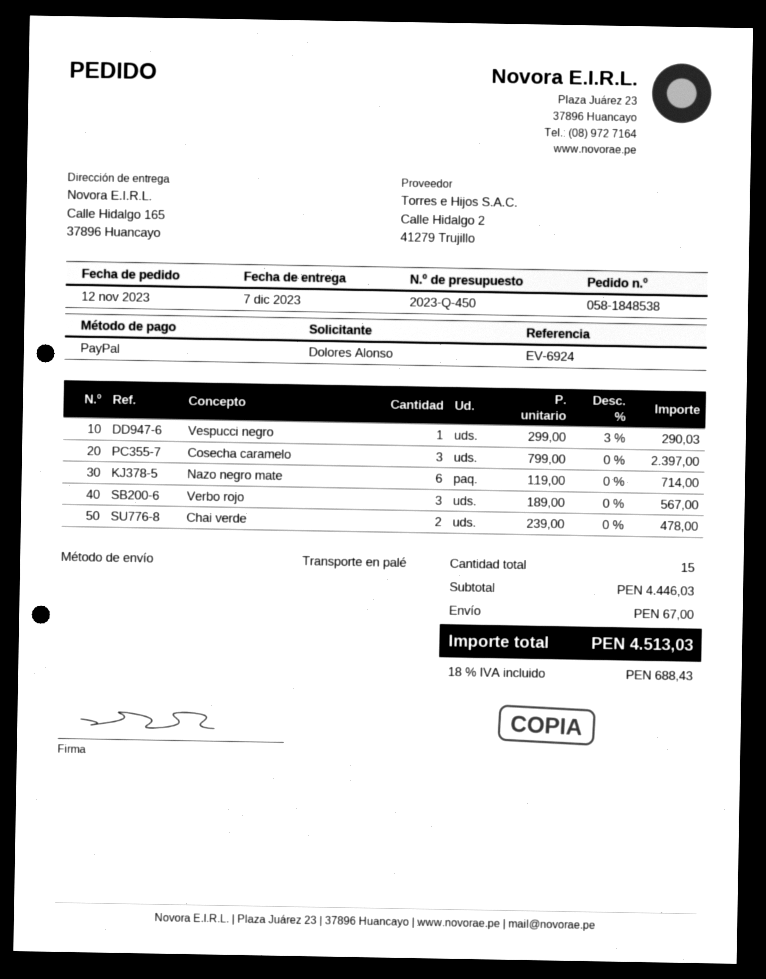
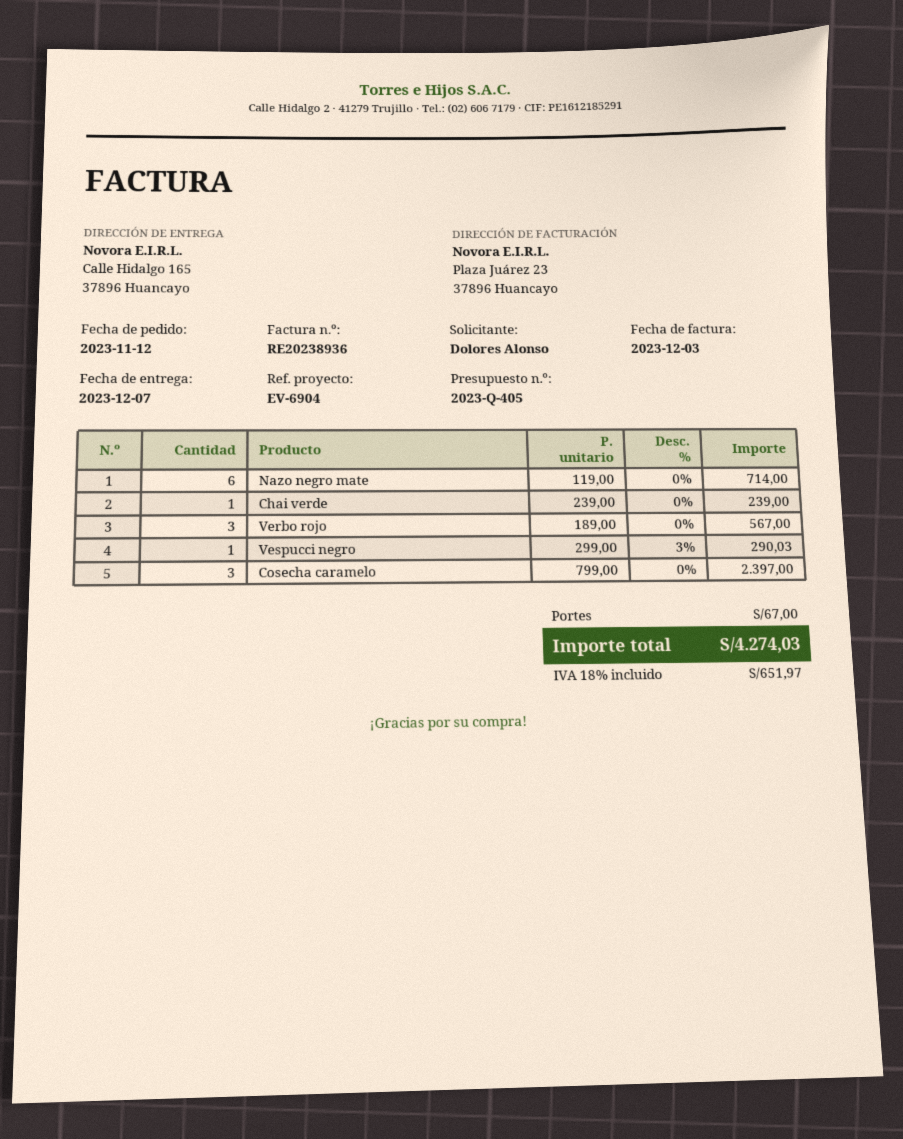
quote number: 2023-Q-450 -> 2023-Q-405
reference: EV-6924 -> EV-6904
Chai verde: 2 x 239.00 = 478.00 -> 1 x 239.00 = 239.00
tax: 18% = 688.43 -> 18% = 651.97
total: 4513.03 -> 4274.03

